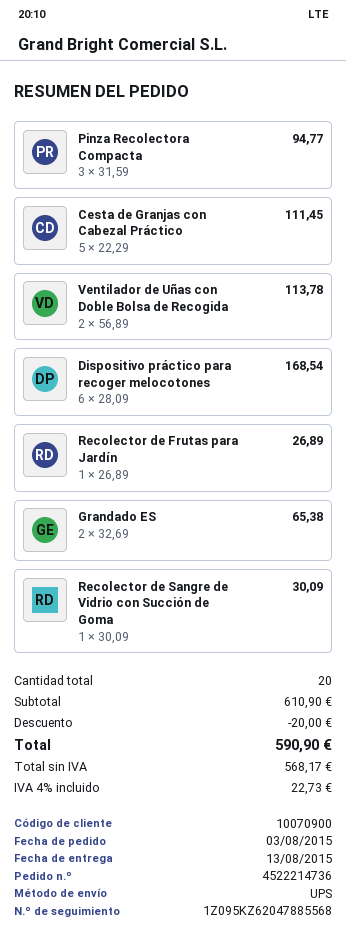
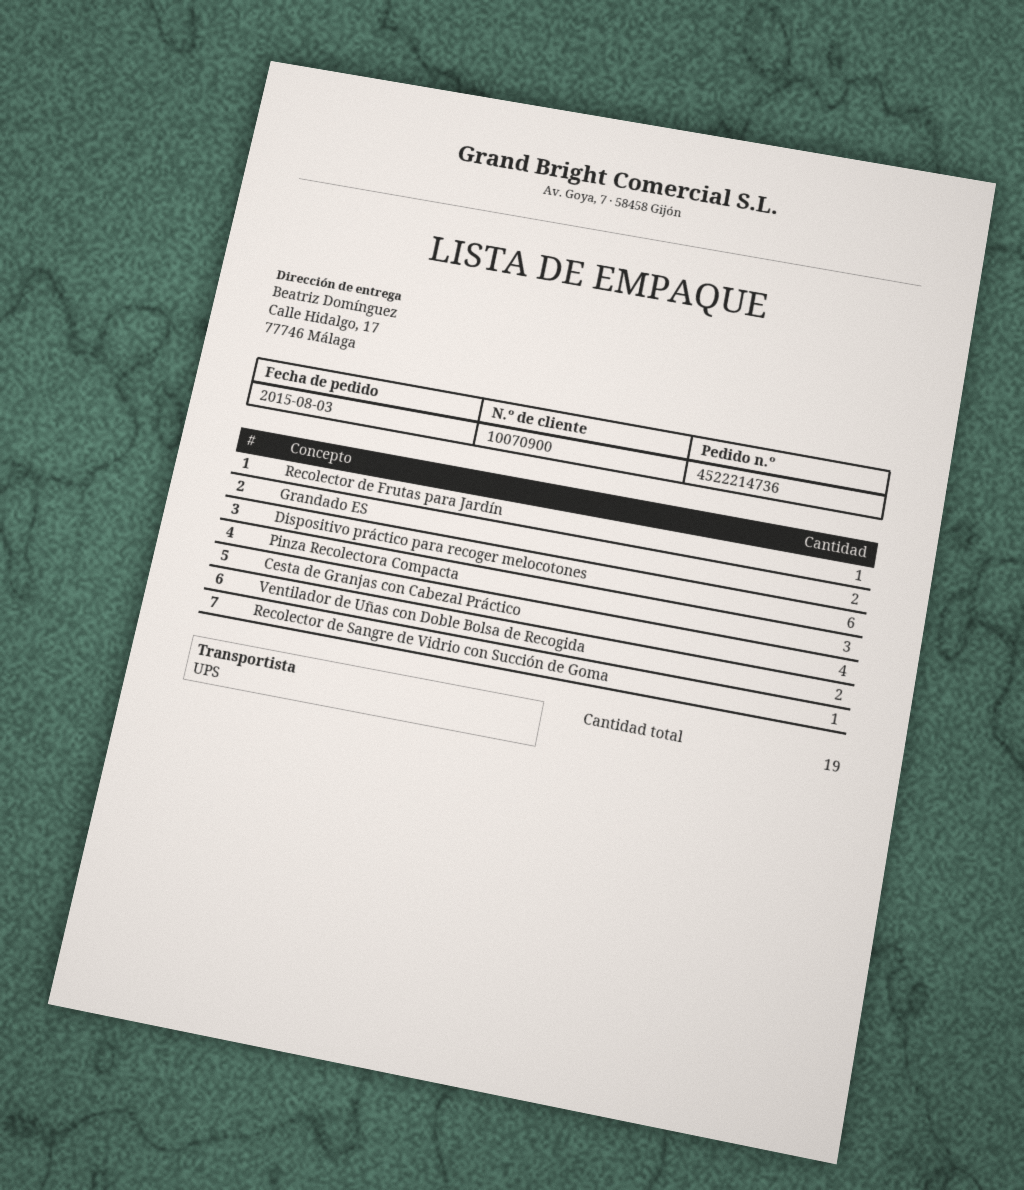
Cesta de Granjas con Cabezal Práctico: 5 -> 4
total quantity: 20 -> 19

